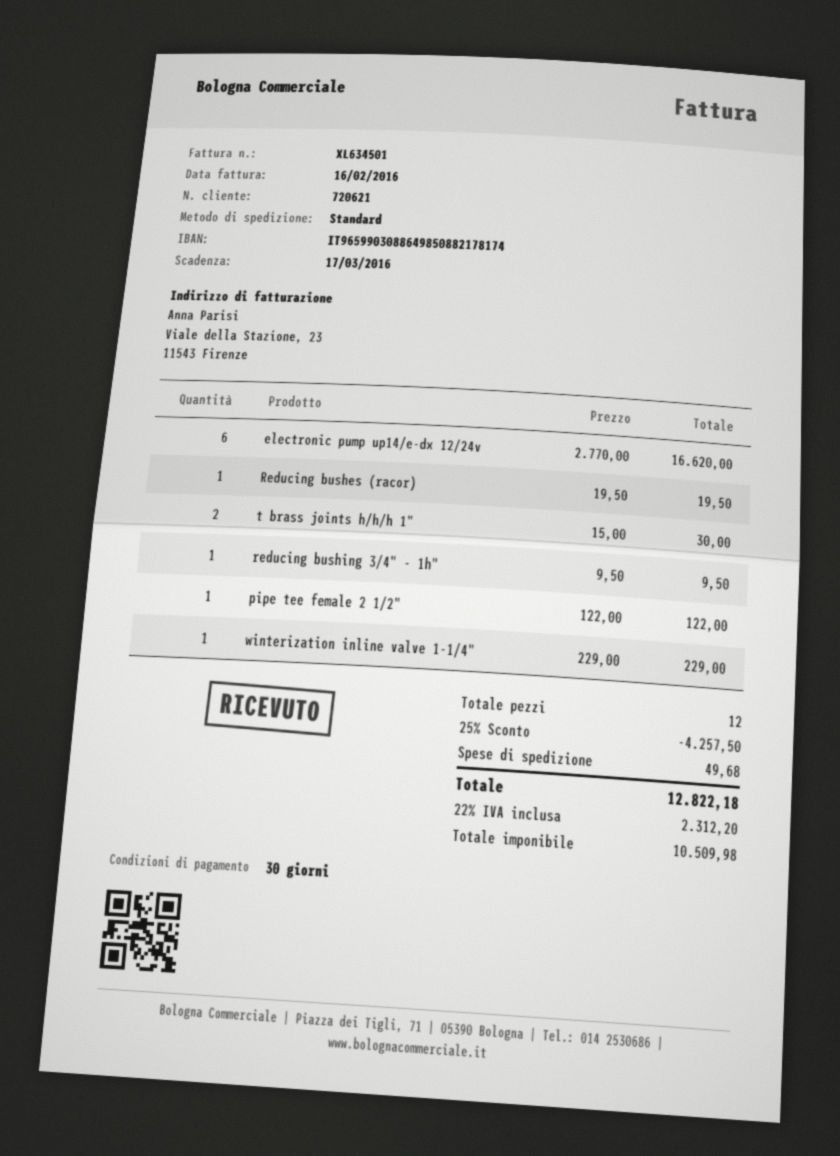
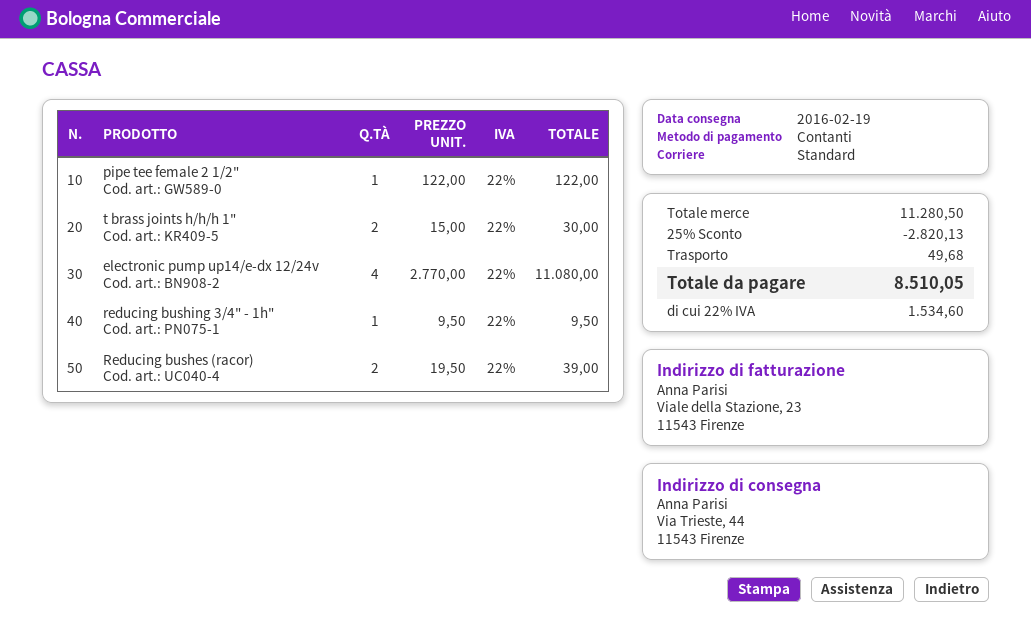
electronic pump up14/e-dx 12/24v: 6 x 2770.00 = 16620.00 -> 4 x 2770.00 = 11080.00
Reducing bushes (racor): 1 x 19.50 = 19.50 -> 2 x 19.50 = 39.00
winterization inline valve 1-1/4": 1 x 229.00 = 229.00 -> none
discount: 25% = 4257.50 -> 25% = 2820.13
tax: 22% = 2312.20 -> 22% = 1534.60
total: 12822.18 -> 8510.05

